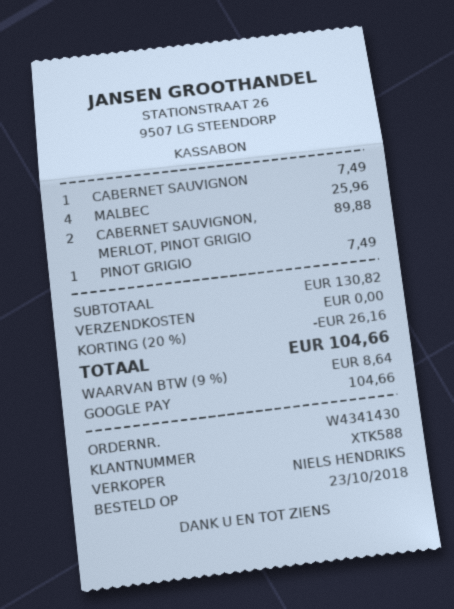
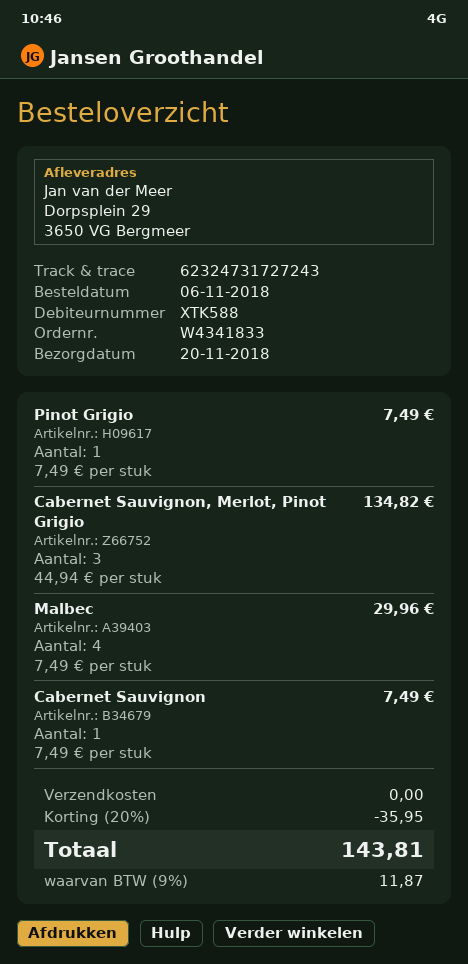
order number: W4341430 -> W4341833
order date: 2018-10-23 -> 2018-11-06
MALBEC: 4 for 25.96 -> 4 for 29.96
CABERNET SAUVIGNON, MERLOT, PINOT GRIGIO: 2 for 89.88 -> 3 for 134.82
discount: 20% = 26.16 -> 20% = 35.95
tax: 9% = 8.64 -> 9% = 11.87
total: 104.66 -> 143.81

